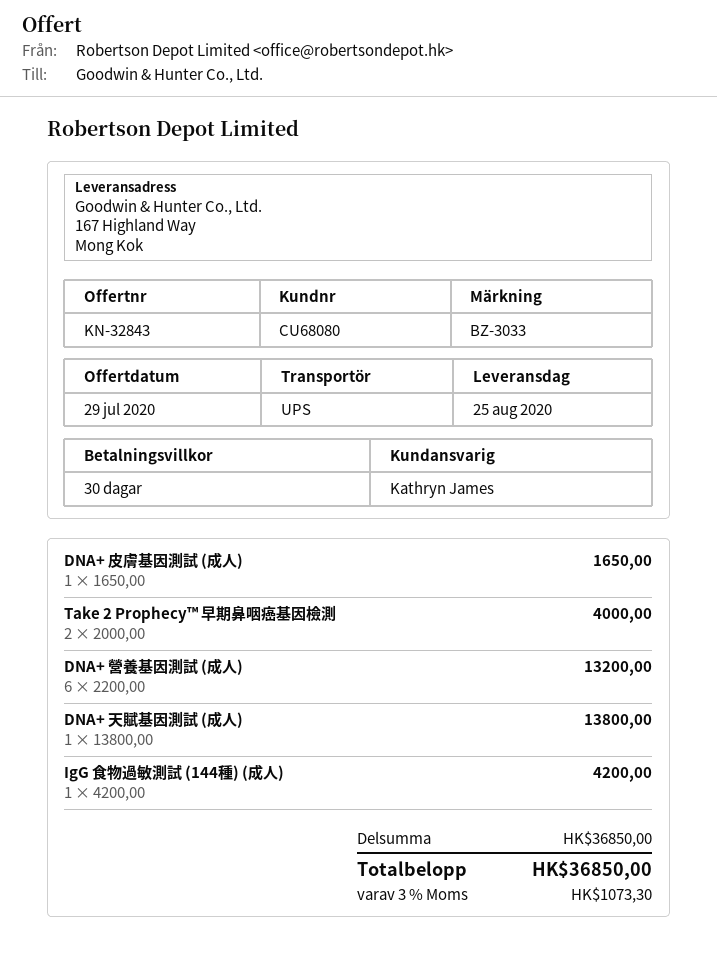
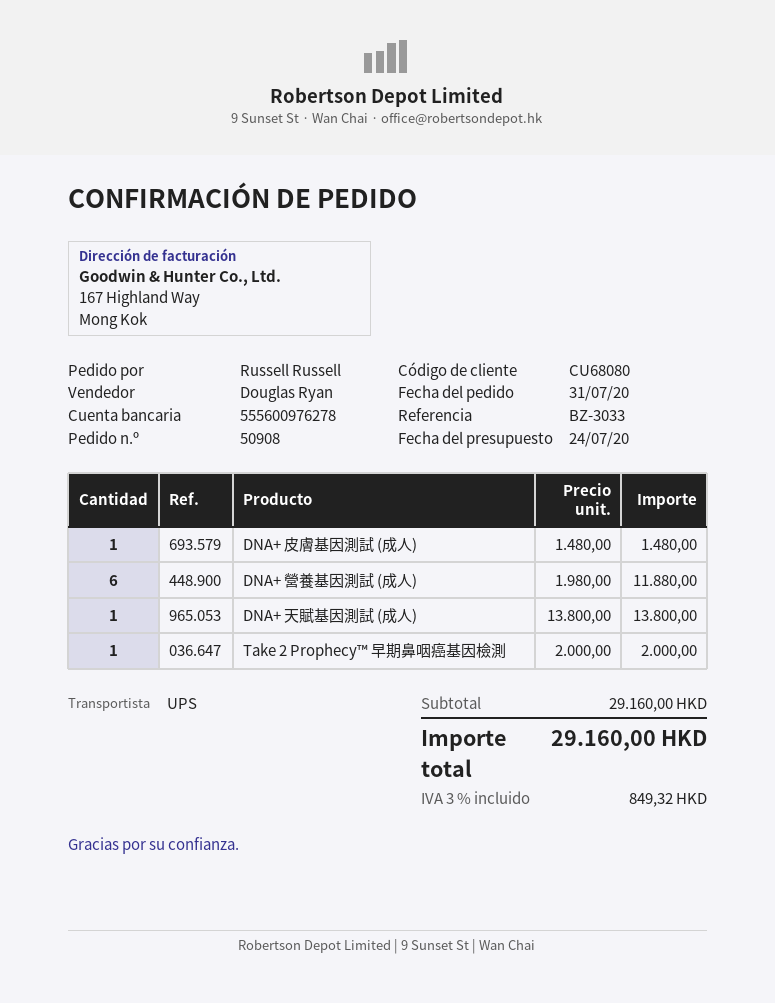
quote date: 2020-07-29 -> 2020-07-24
sales rep: Kathryn James -> Douglas Ryan
DNA+ 皮膚基因測試 (成人): 1 x 1650.00 = 1650.00 -> 1 x 1480.00 = 1480.00
Take 2 Prophecy™ 早期鼻咽癌基因檢測: 2 x 2000.00 = 4000.00 -> 1 x 2000.00 = 2000.00
DNA+ 營養基因測試 (成人): 6 x 2200.00 = 13200.00 -> 6 x 1980.00 = 11880.00
IgG 食物過敏測試 (144種) (成人): 1 x 4200.00 = 4200.00 -> none
subtotal: 36850.00 -> 29160.00
tax: 3% = 1073.30 -> 3% = 849.32
total: 36850.00 -> 29160.00

